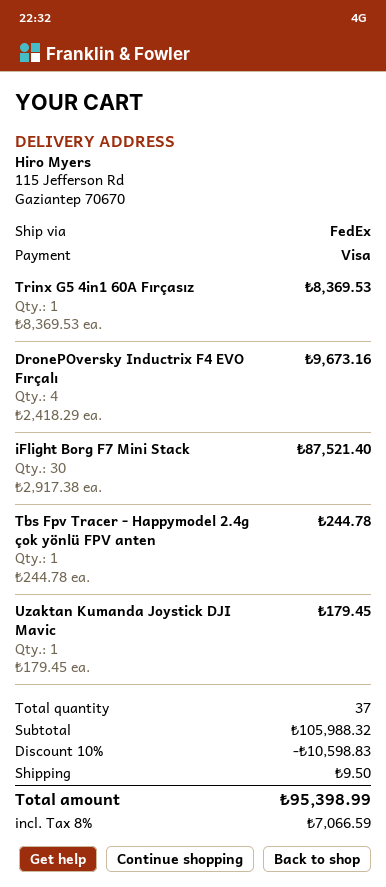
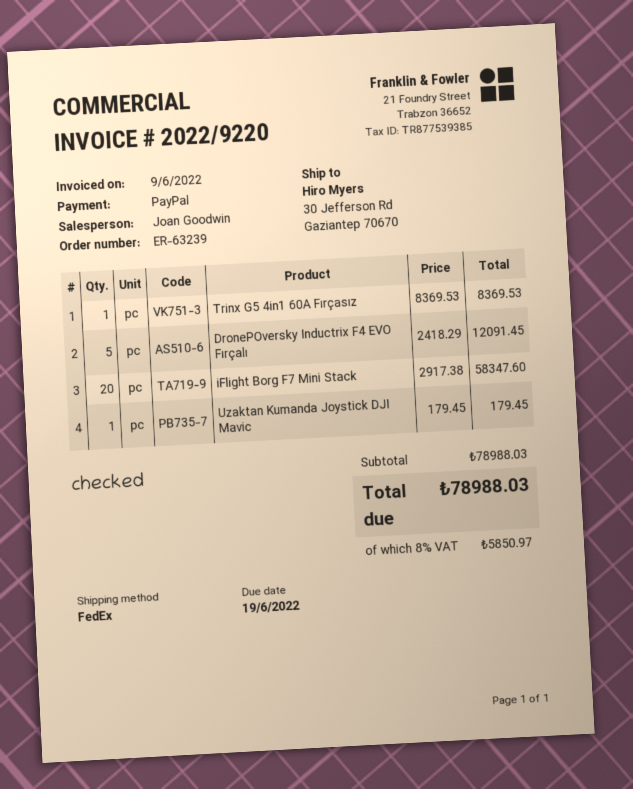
payment method: Visa -> PayPal
ship to: 115 Jefferson Rd, Gaziantep 70670 -> 30 Jefferson Rd, Gaziantep 70670
DronePOversky Inductrix F4 EVO Fırçalı: 4 x 2418.29 = 9673.16 -> 5 x 2418.29 = 12091.45
iFlight Borg F7 Mini Stack: 30 x 2917.38 = 87521.40 -> 20 x 2917.38 = 58347.60
Tbs Fpv Tracer - Happymodel 2.4g çok yönlü FPV anten: 1 x 244.78 = 244.78 -> none
subtotal: 105988.32 -> 78988.03
discount: 10% = 10598.83 -> none
shipping: 9.50 -> none
tax: 8% = 7066.59 -> 8% = 5850.97
total: 95398.99 -> 78988.03

